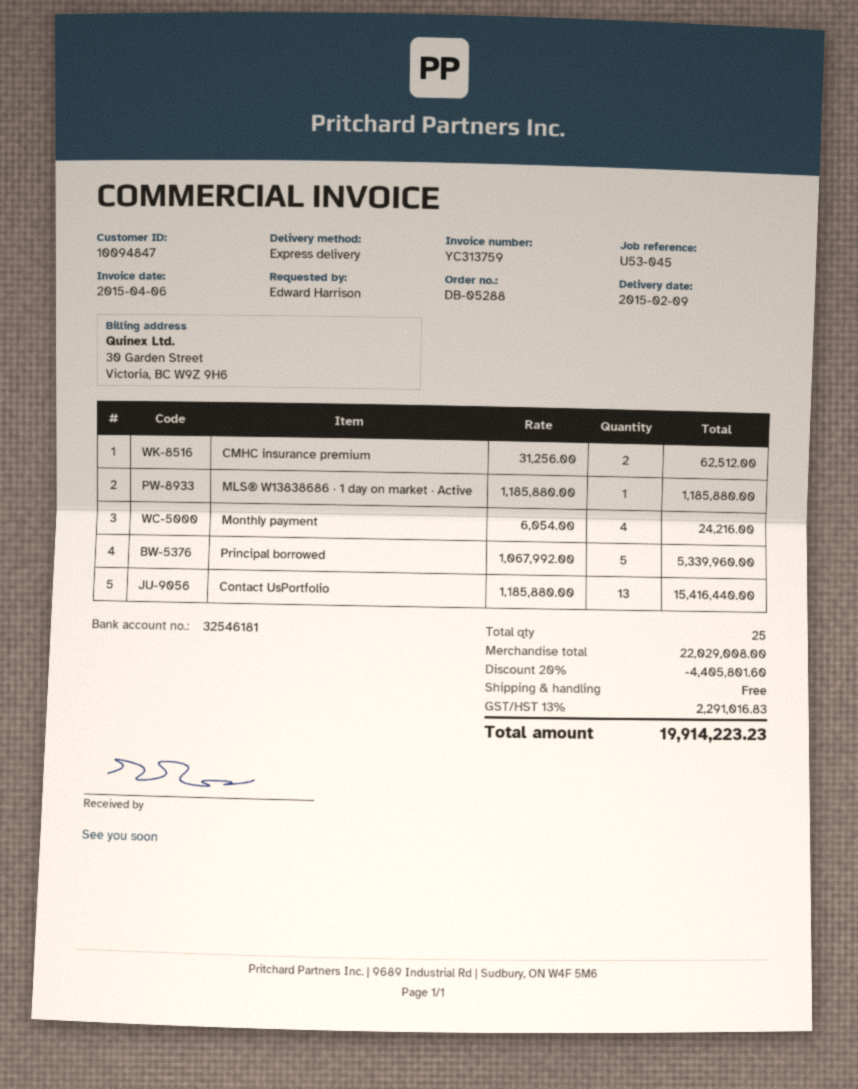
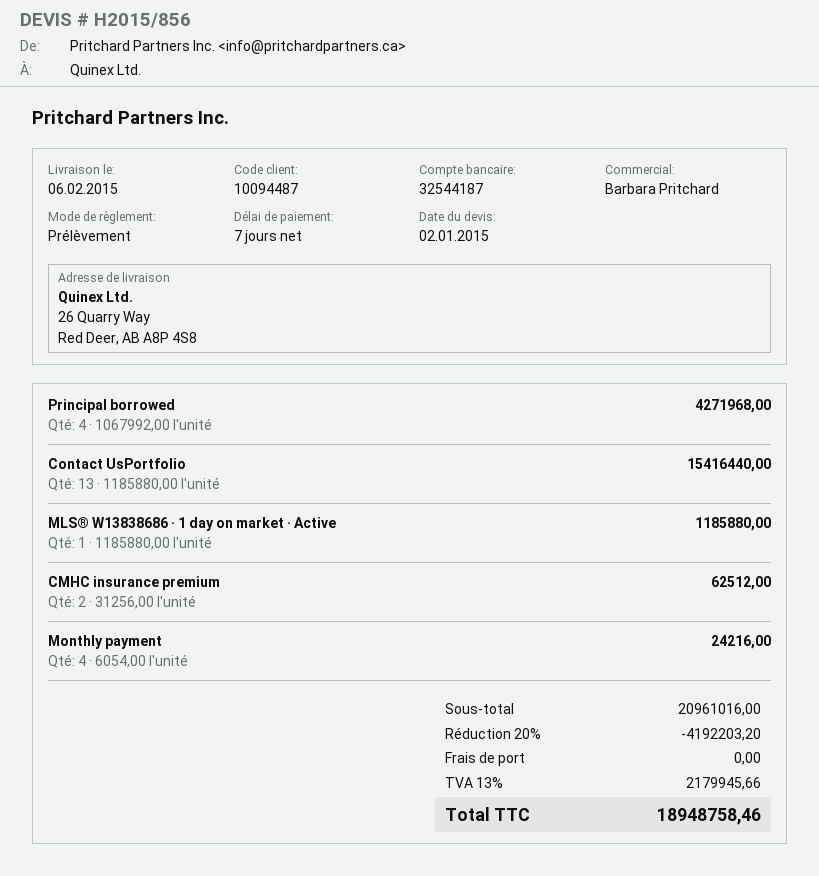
delivery date: 2015-02-09 -> 2015-02-06
customer number: 10094847 -> 10094487
bank account: 32546181 -> 32544187
Principal borrowed: 5 x 1067992.00 = 5339960.00 -> 4 x 1067992.00 = 4271968.00
subtotal: 22029008.00 -> 20961016.00
discount: 20% = 4405801.60 -> 20% = 4192203.20
tax: 13% = 2291016.83 -> 13% = 2179945.66
total: 19914223.23 -> 18948758.46

